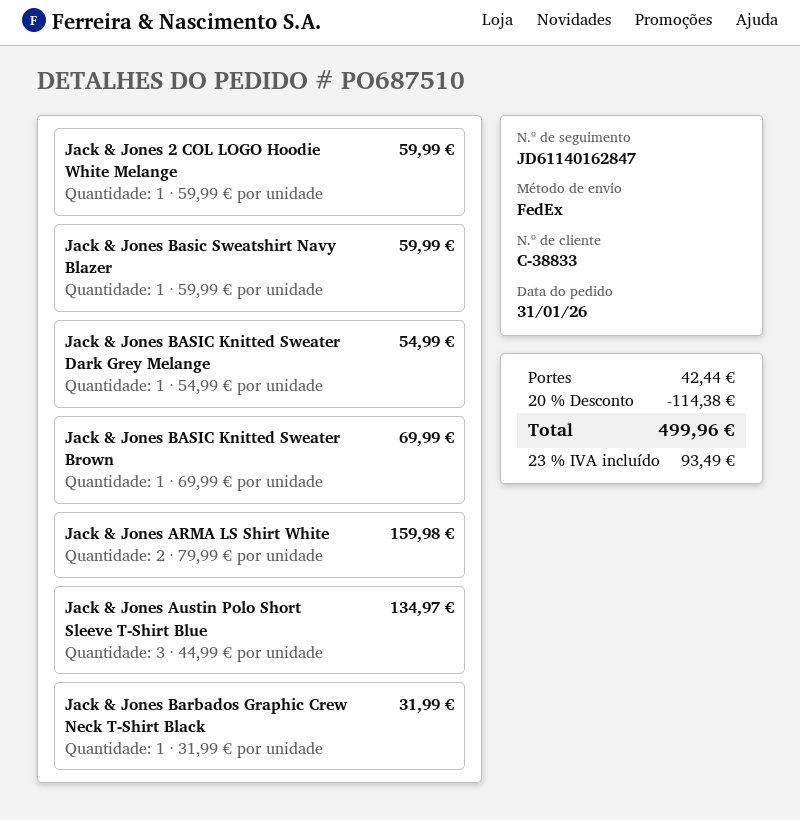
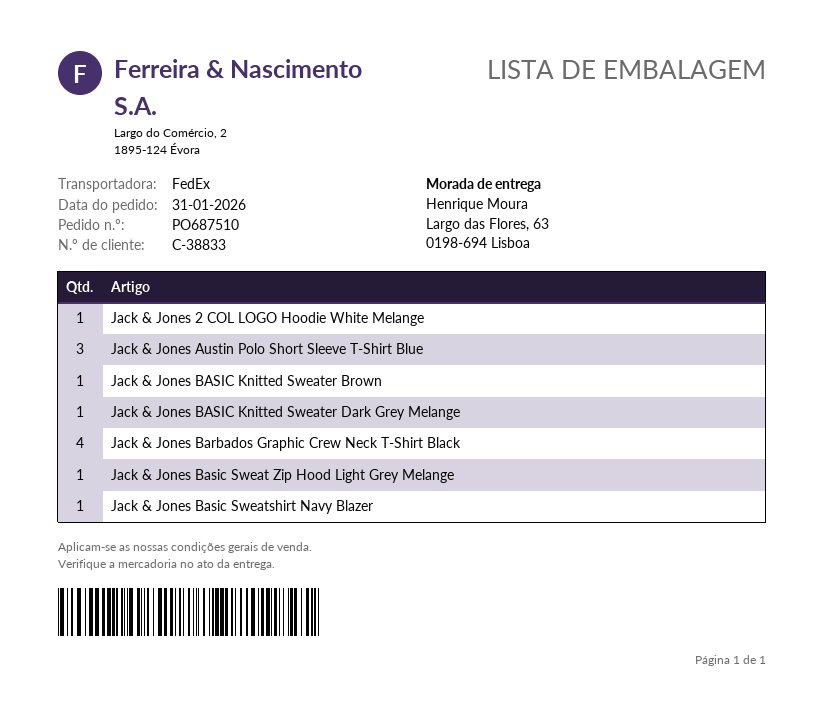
Jack & Jones ARMA LS Shirt White: 2 -> none
Jack & Jones Barbados Graphic Crew Neck T-Shirt Black: 1 -> 4
Jack & Jones Basic Sweat Zip Hood Light Grey Melange: none -> 1

